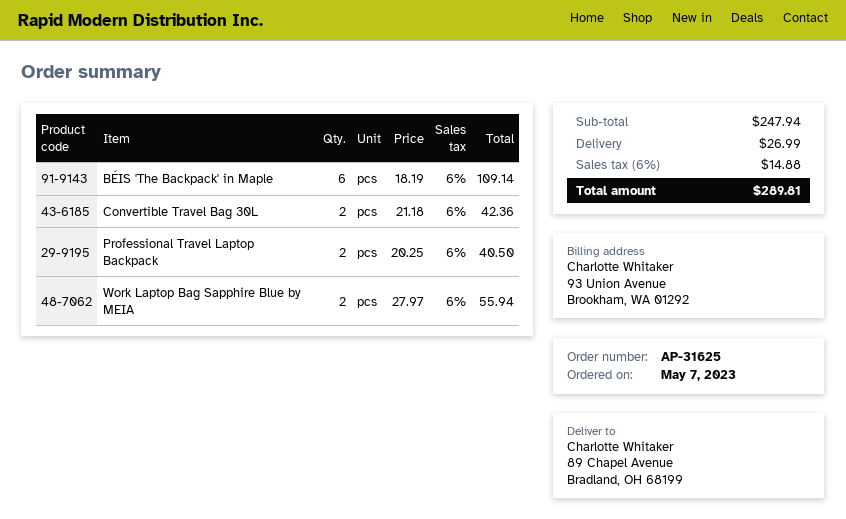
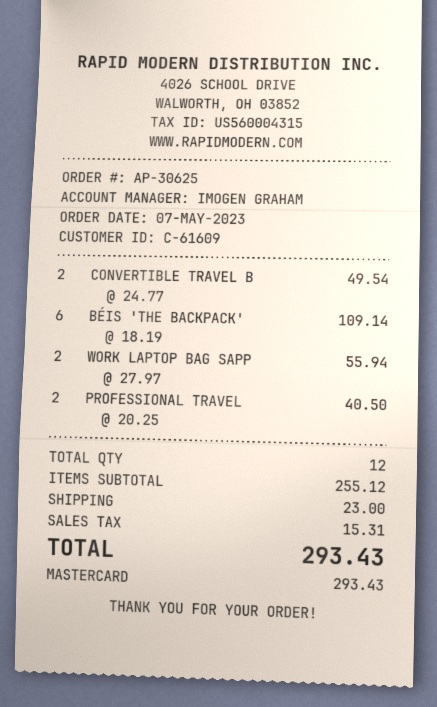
order number: AP-31625 -> AP-30625
Convertible Travel Bag 30L: 2 x 21.18 = 42.36 -> 2 x 24.77 = 49.54
subtotal: 247.94 -> 255.12
shipping: 26.99 -> 23.00
tax: 14.88 -> 15.31
total: 289.81 -> 293.43

